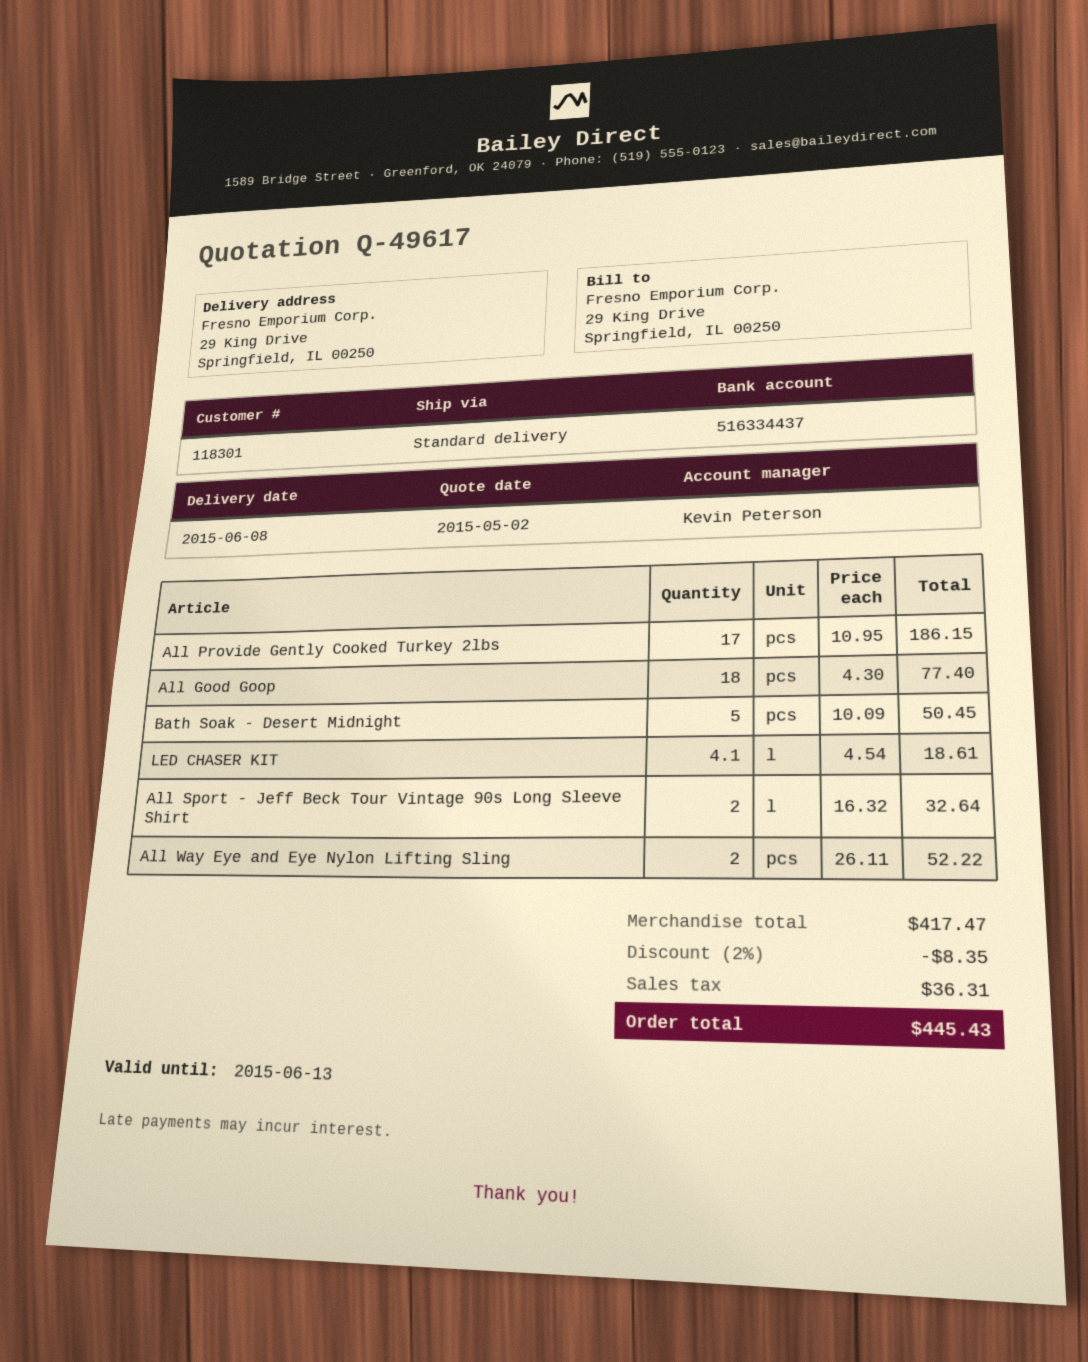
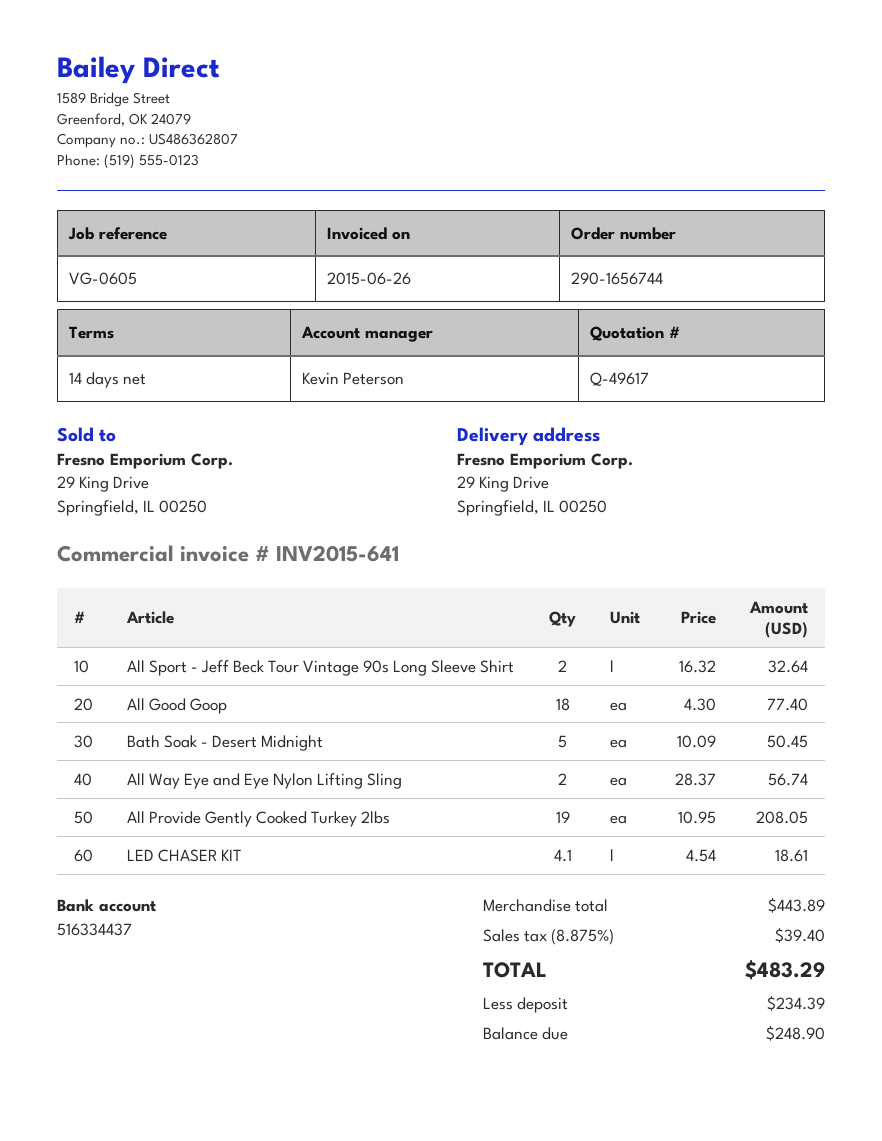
All Provide Gently Cooked Turkey 2lbs: 17 x 10.95 = 186.15 -> 19 x 10.95 = 208.05
All Way Eye and Eye Nylon Lifting Sling: 2 x 26.11 = 52.22 -> 2 x 28.37 = 56.74
subtotal: 417.47 -> 443.89
discount: 2% = 8.35 -> none
tax: 36.31 -> 39.40
total: 445.43 -> 483.29

